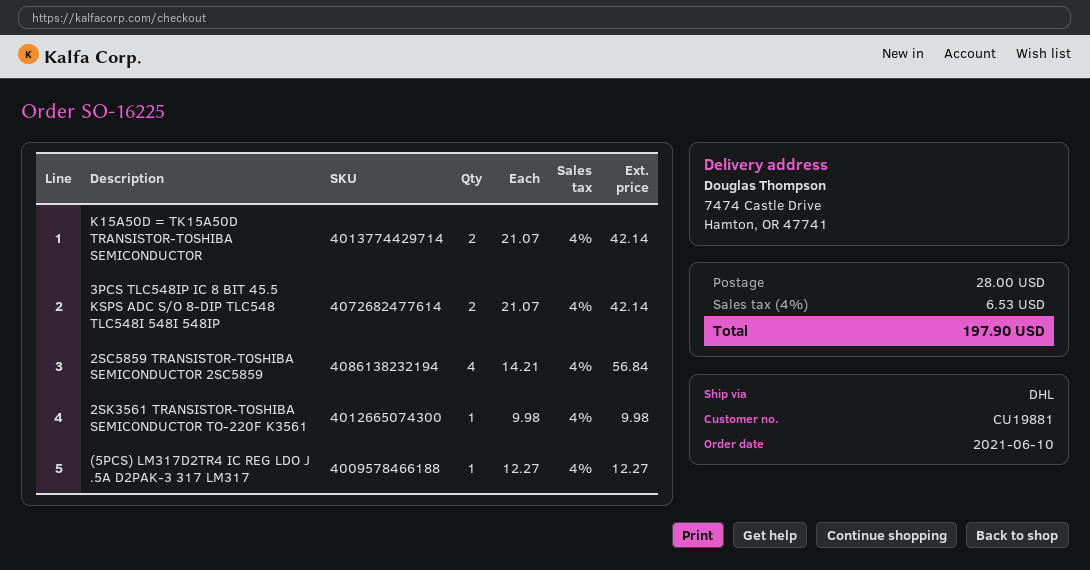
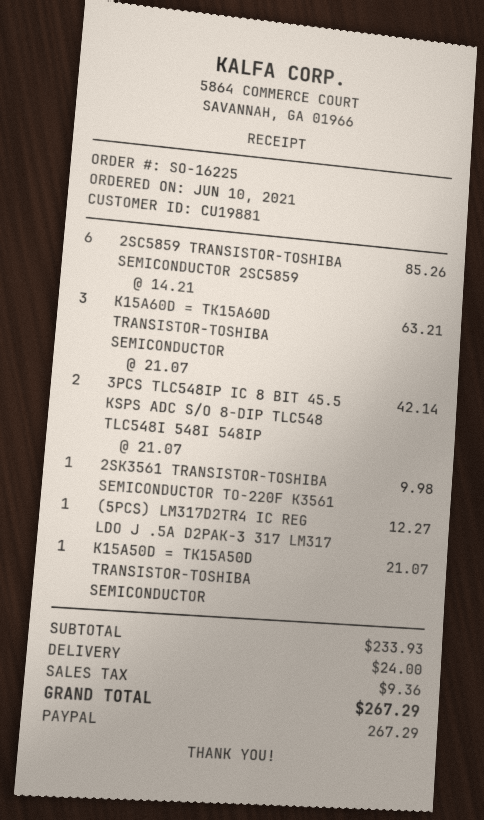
K15A50D = TK15A50D TRANSISTOR-TOSHIBA SEMICONDUCTOR: 2 x 21.07 = 42.14 -> 1 x 21.07 = 21.07
2SC5859 TRANSISTOR-TOSHIBA SEMICONDUCTOR 2SC5859: 4 x 14.21 = 56.84 -> 6 x 14.21 = 85.26
K15A60D = TK15A60D TRANSISTOR-TOSHIBA SEMICONDUCTOR: none -> 3 x 21.07 = 63.21
shipping: 28.00 -> 24.00
tax: 6.53 -> 9.36
total: 197.90 -> 267.29

